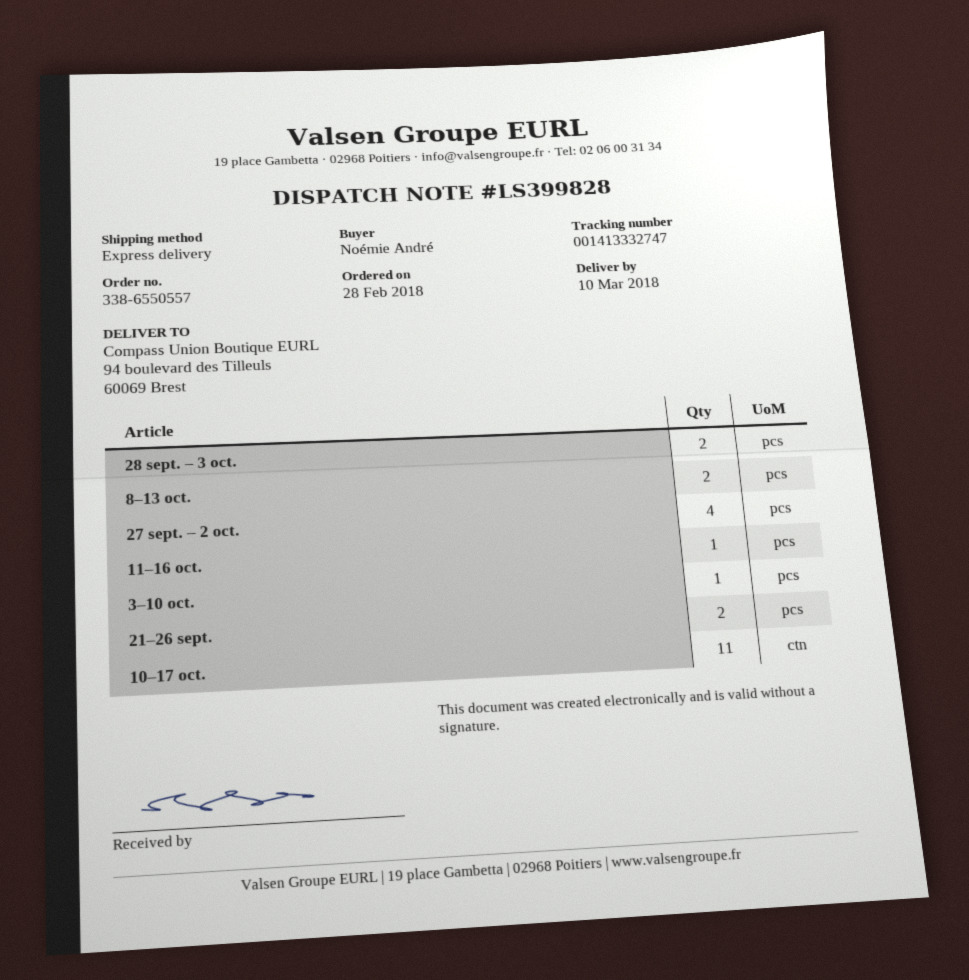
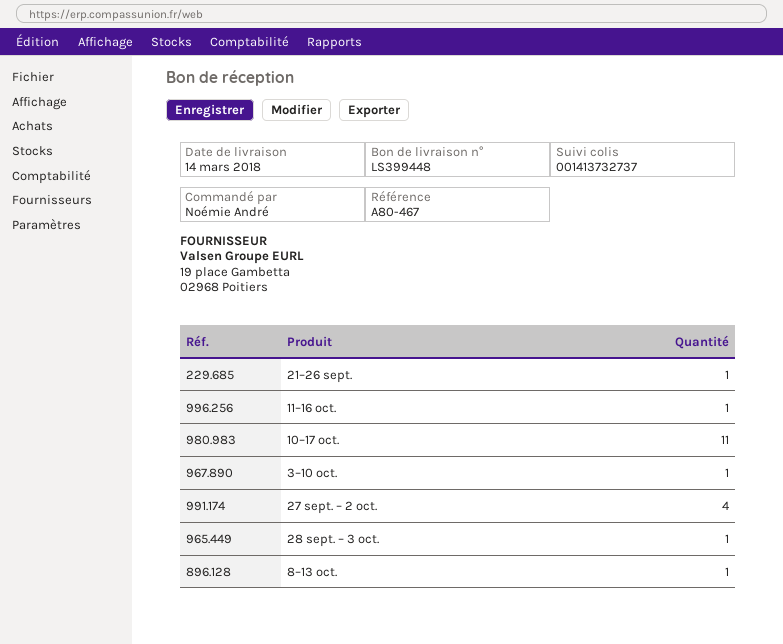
delivery note number: LS399828 -> LS399448
delivery date: 2018-03-10 -> 2018-03-14
tracking number: 001413332747 -> 001413732737
28 sept. – 3 oct.: 2 -> 1
8–13 oct.: 2 -> 1
21–26 sept.: 2 -> 1

